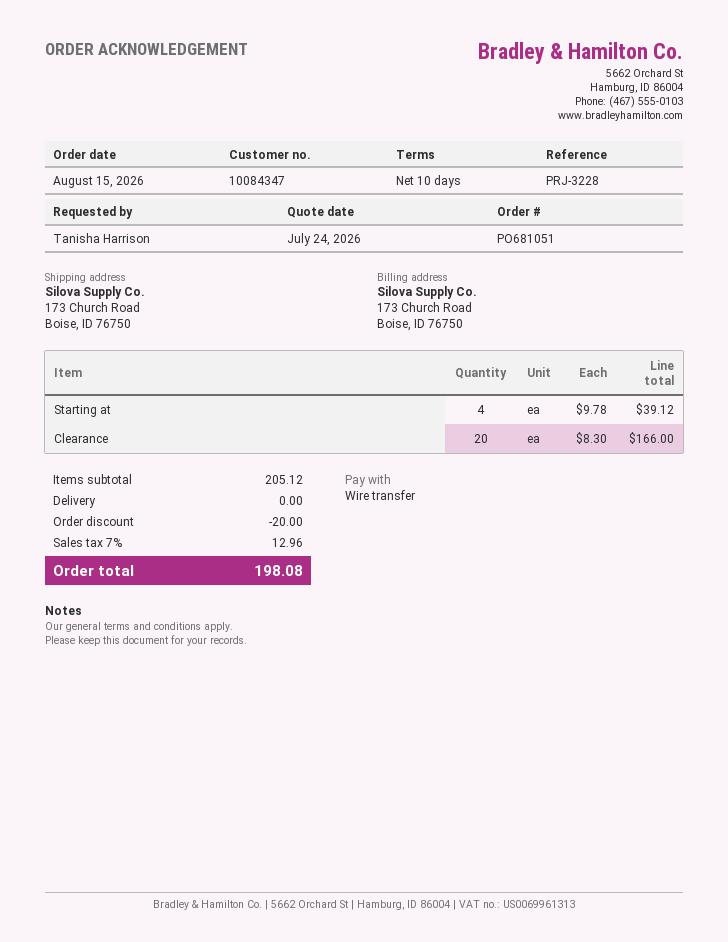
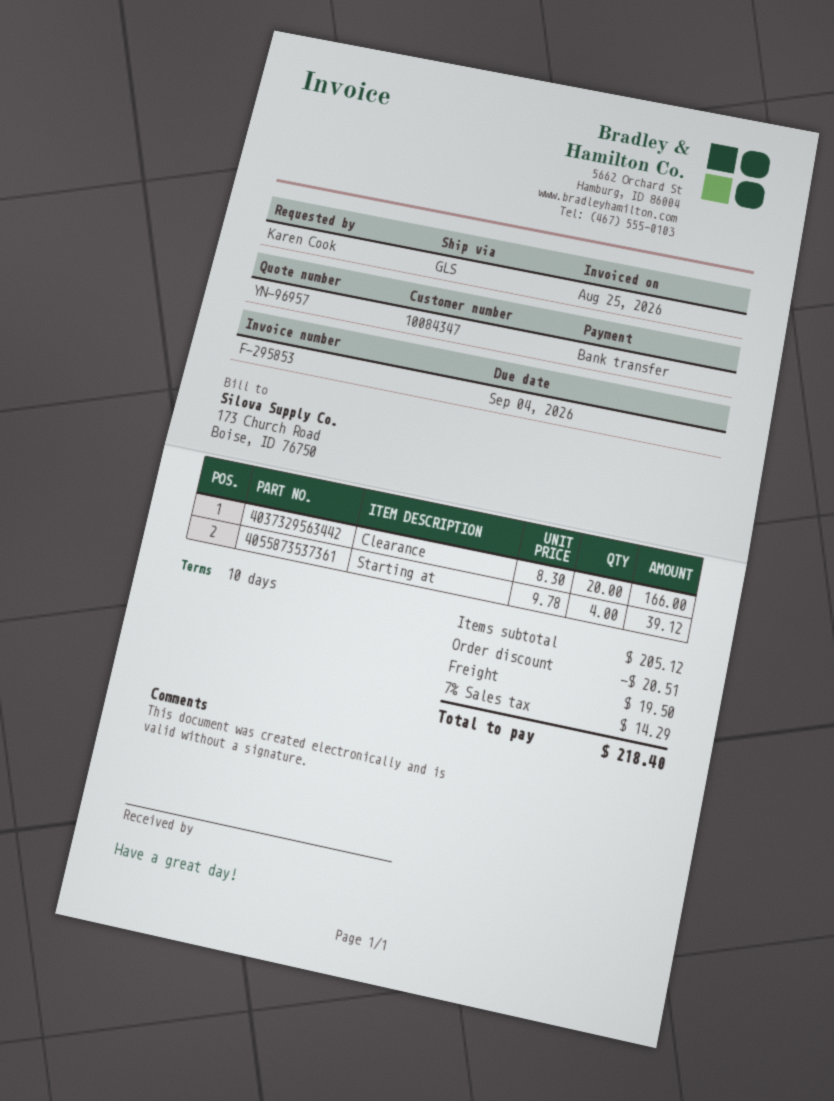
ordered by: Tanisha Harrison -> Karen Cook
discount: 20.00 -> 20.51
shipping: 0.00 -> 19.50
tax: 7% = 12.96 -> 7% = 14.29
total: 198.08 -> 218.40

